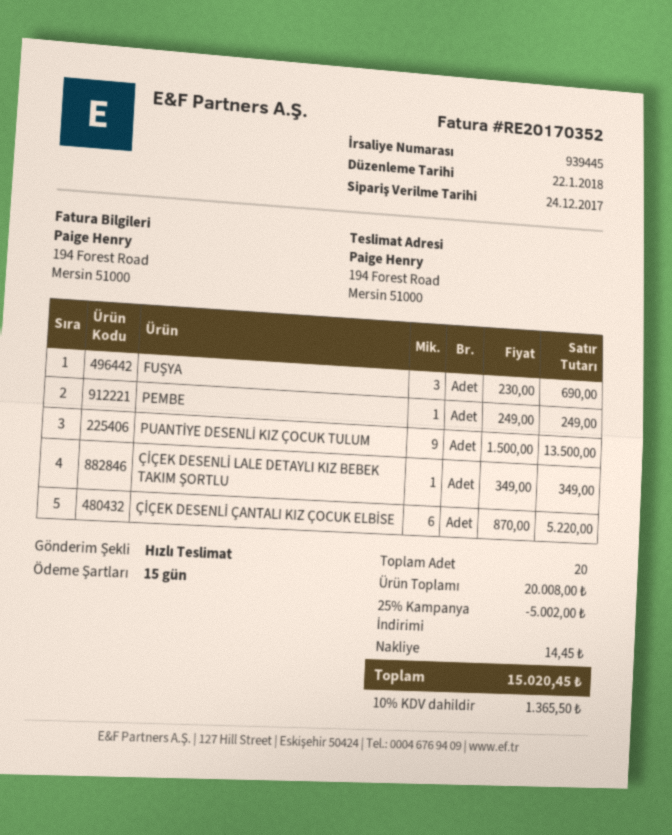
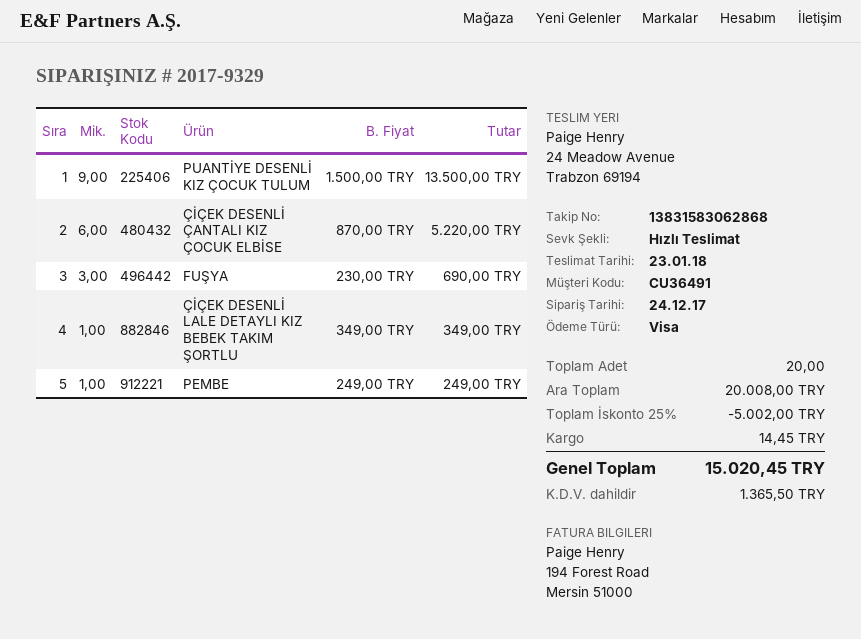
ship to: 194 Forest Road, Mersin 51000 -> 24 Meadow Avenue, Trabzon 69194

